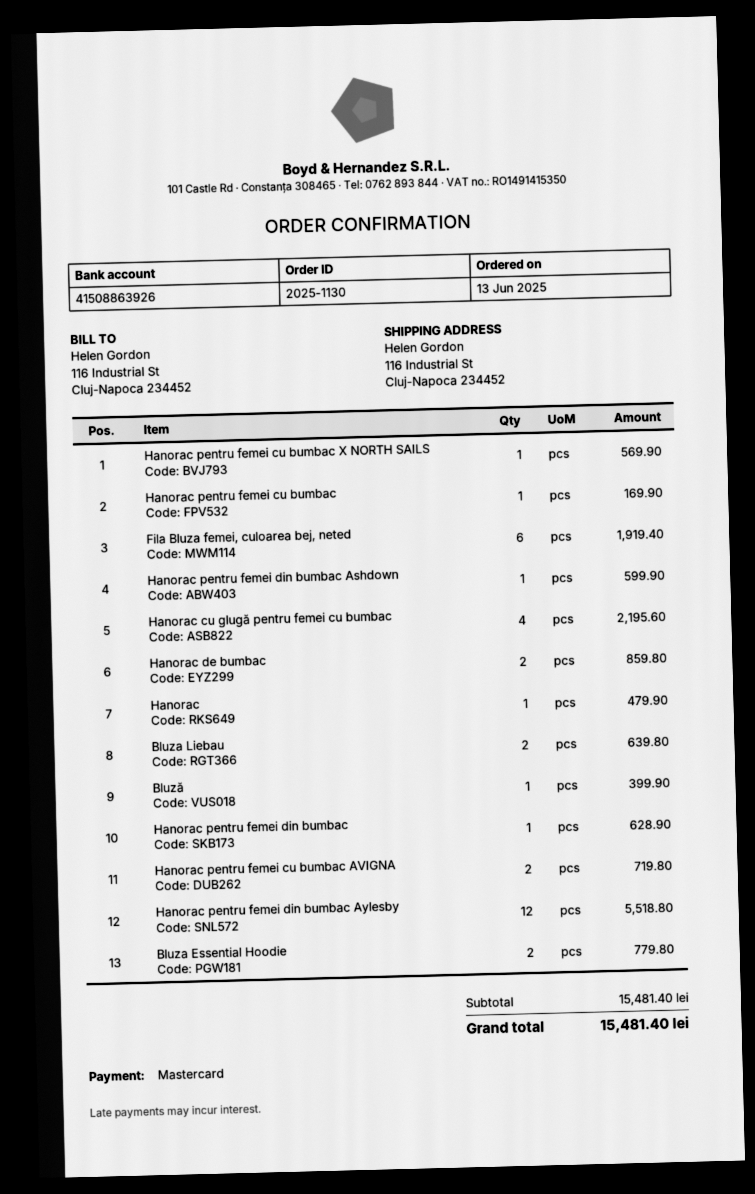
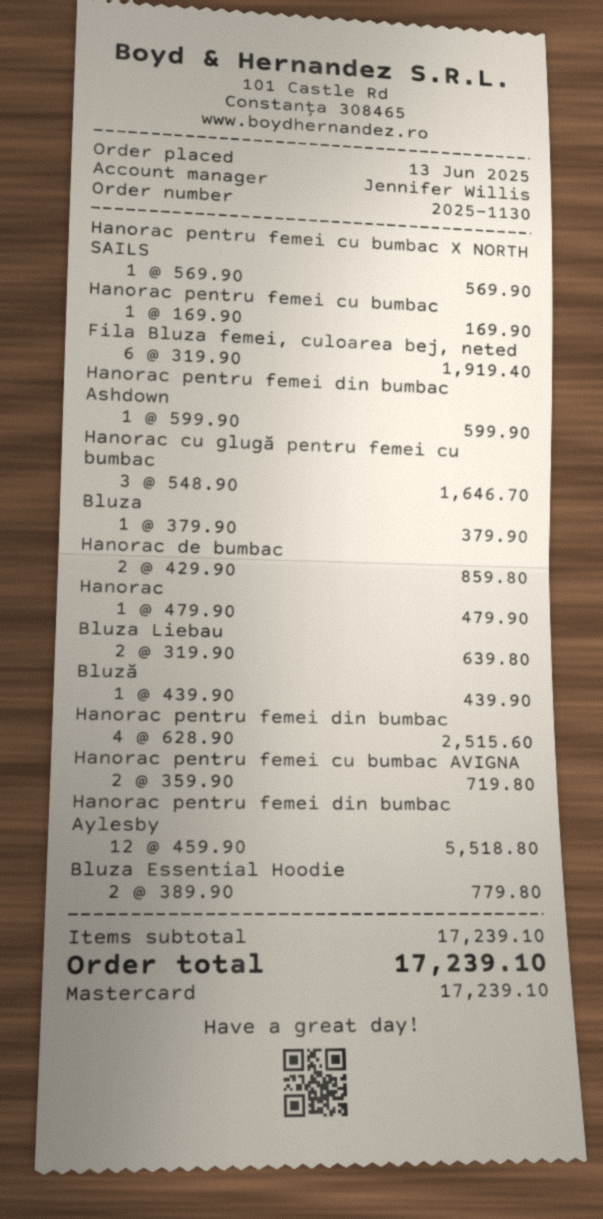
Hanorac cu glugă pentru femei cu bumbac: 4 for 2195.60 -> 3 for 1646.70
Bluză: 1 for 399.90 -> 1 for 439.90
Hanorac pentru femei din bumbac: 1 for 628.90 -> 4 for 2515.60
Bluza: none -> 1 for 379.90
subtotal: 15481.40 -> 17239.10
total: 15481.40 -> 17239.10

